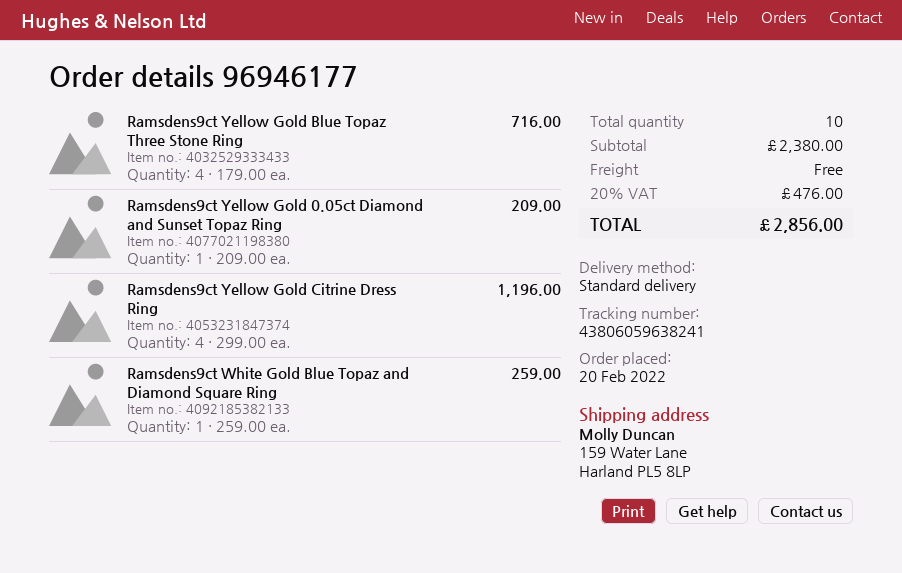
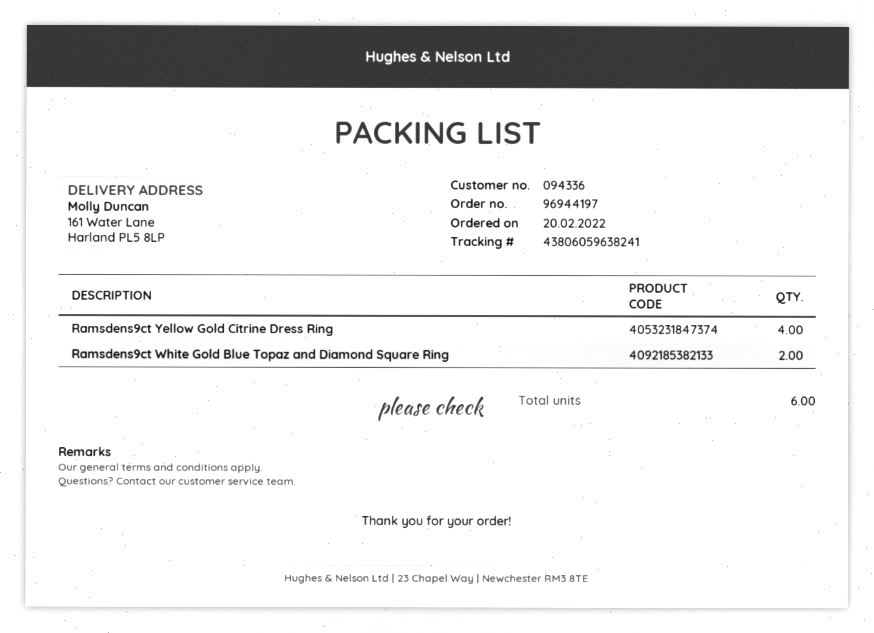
order number: 96946177 -> 96944197
ship to: 159 Water Lane, Harland PL5 8LP -> 161 Water Lane, Harland PL5 8LP
Ramsdens9ct Yellow Gold Blue Topaz Three Stone Ring: 4 -> none
Ramsdens9ct Yellow Gold 0.05ct Diamond and Sunset Topaz Ring: 1 -> none
Ramsdens9ct White Gold Blue Topaz and Diamond Square Ring: 1 -> 2
total quantity: 10 -> 6

